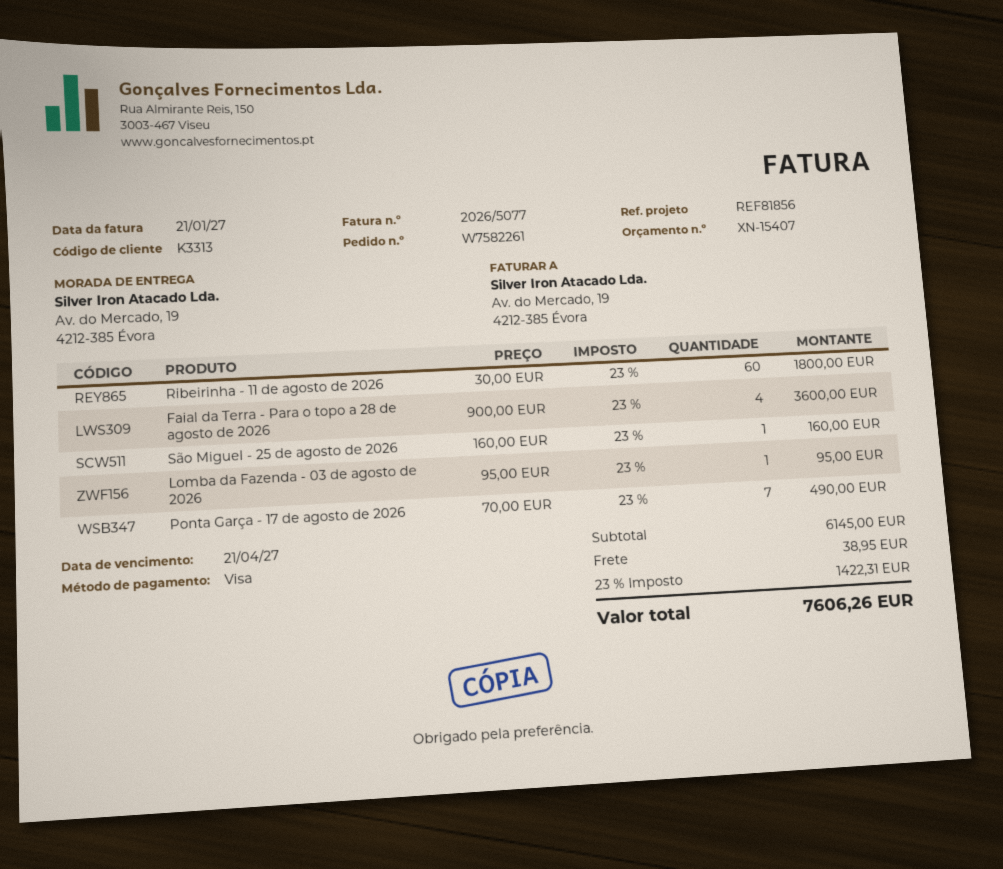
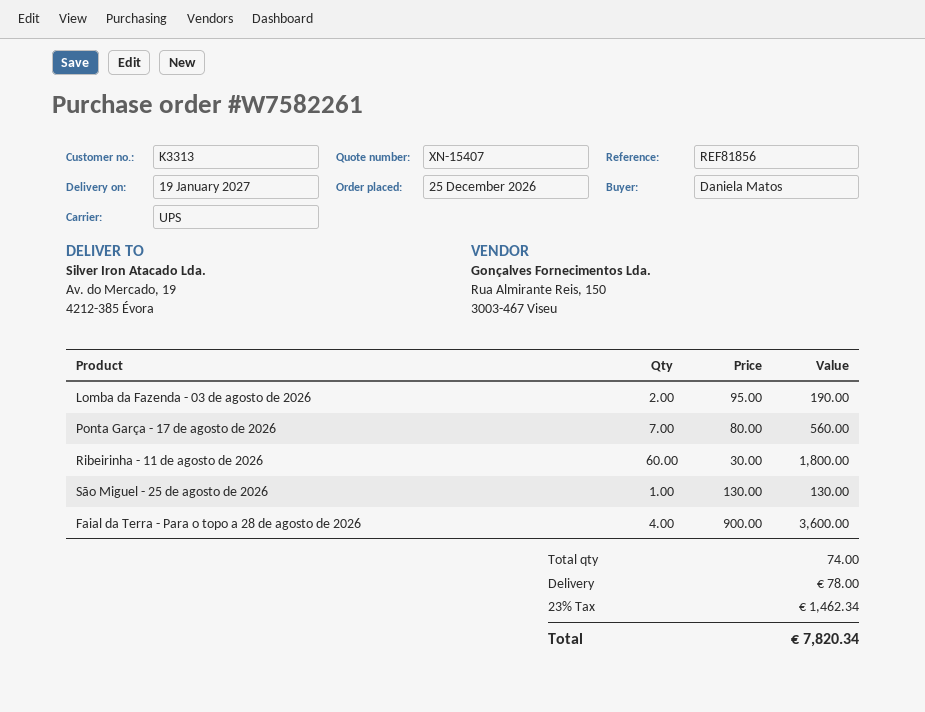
São Miguel - 25 de agosto de 2026: 1 x 160.00 = 160.00 -> 1 x 130.00 = 130.00
Lomba da Fazenda - 03 de agosto de 2026: 1 x 95.00 = 95.00 -> 2 x 95.00 = 190.00
Ponta Garça - 17 de agosto de 2026: 7 x 70.00 = 490.00 -> 7 x 80.00 = 560.00
shipping: 38.95 -> 78.00
tax: 23% = 1422.31 -> 23% = 1462.34
total: 7606.26 -> 7820.34

